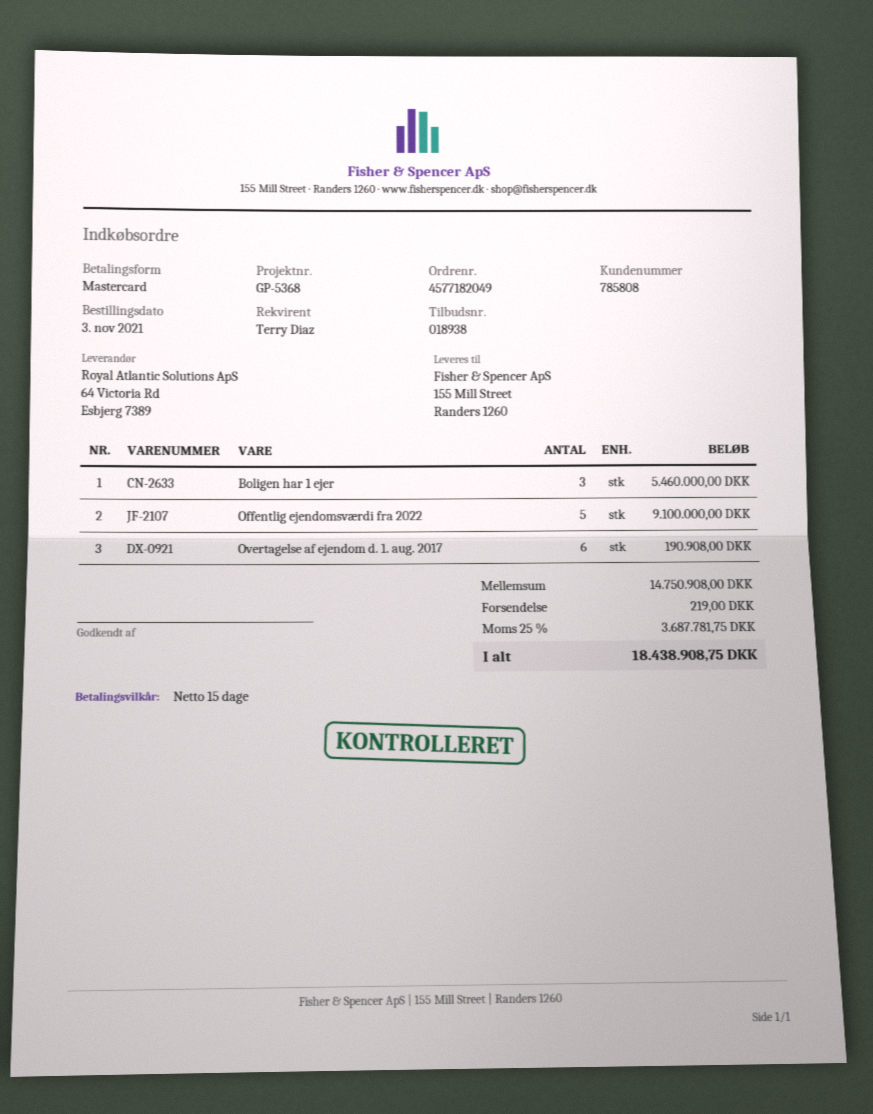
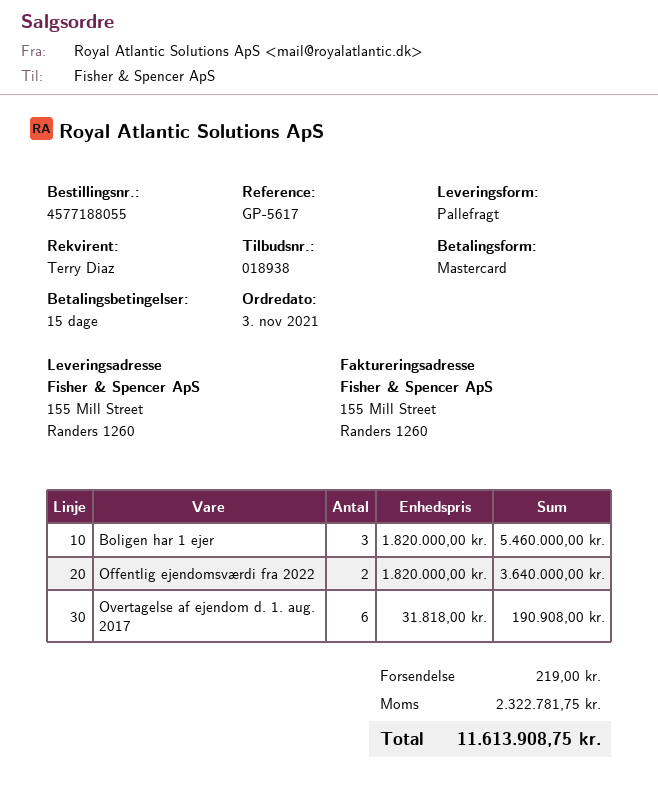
order number: 4577182049 -> 4577188055
reference: GP-5368 -> GP-5617
Offentlig ejendomsværdi fra 2022: 5 for 9100000.00 -> 2 for 3640000.00
tax: 3687781.75 -> 2322781.75
total: 18438908.75 -> 11613908.75

